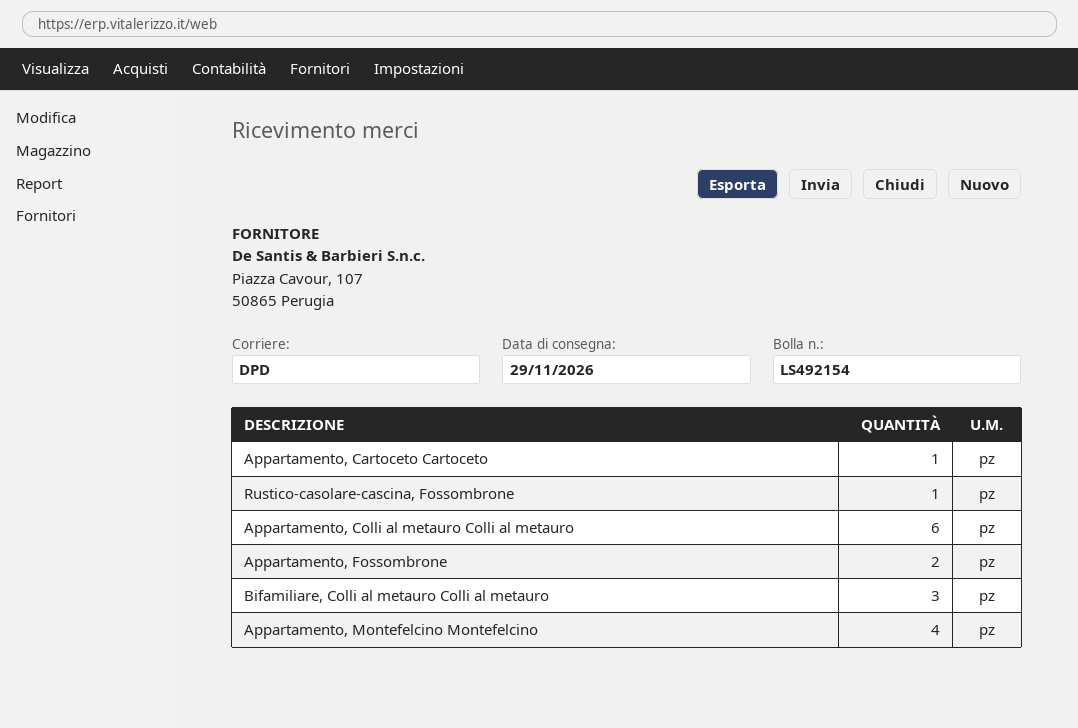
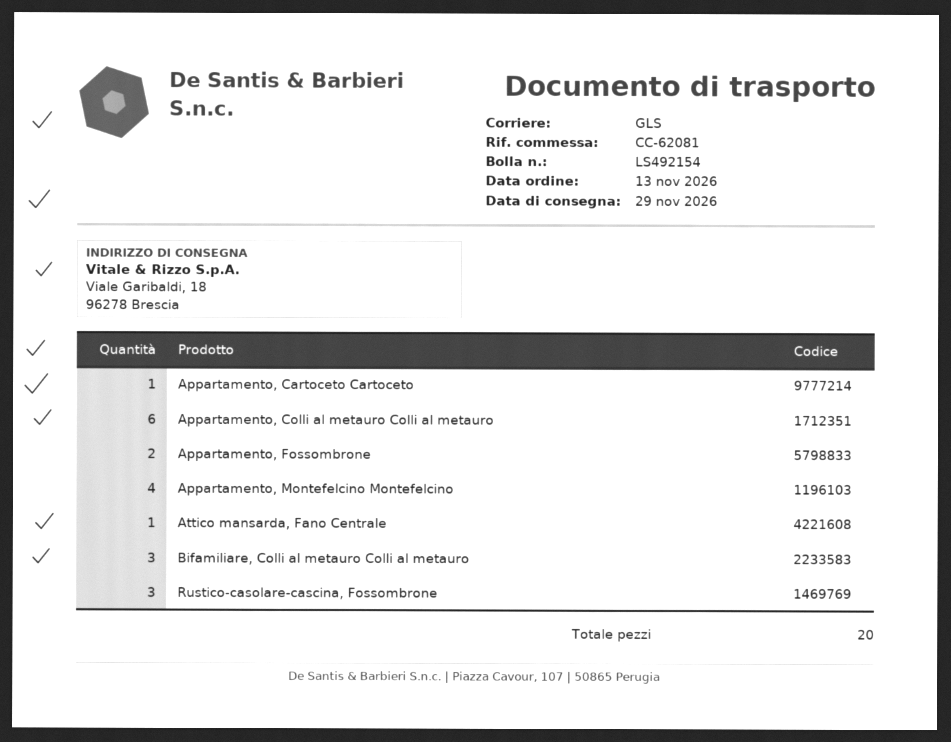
shipping method: DPD -> GLS
Rustico-casolare-cascina, Fossombrone: 1 -> 3
Attico mansarda, Fano Centrale: none -> 1

